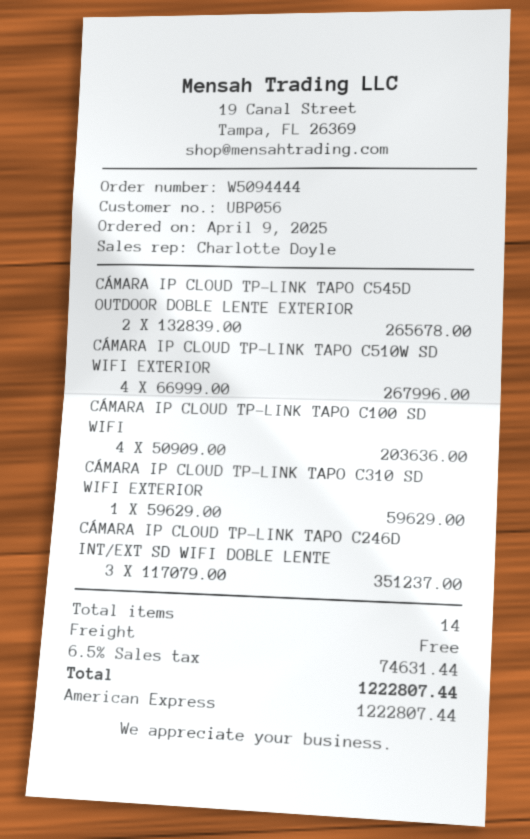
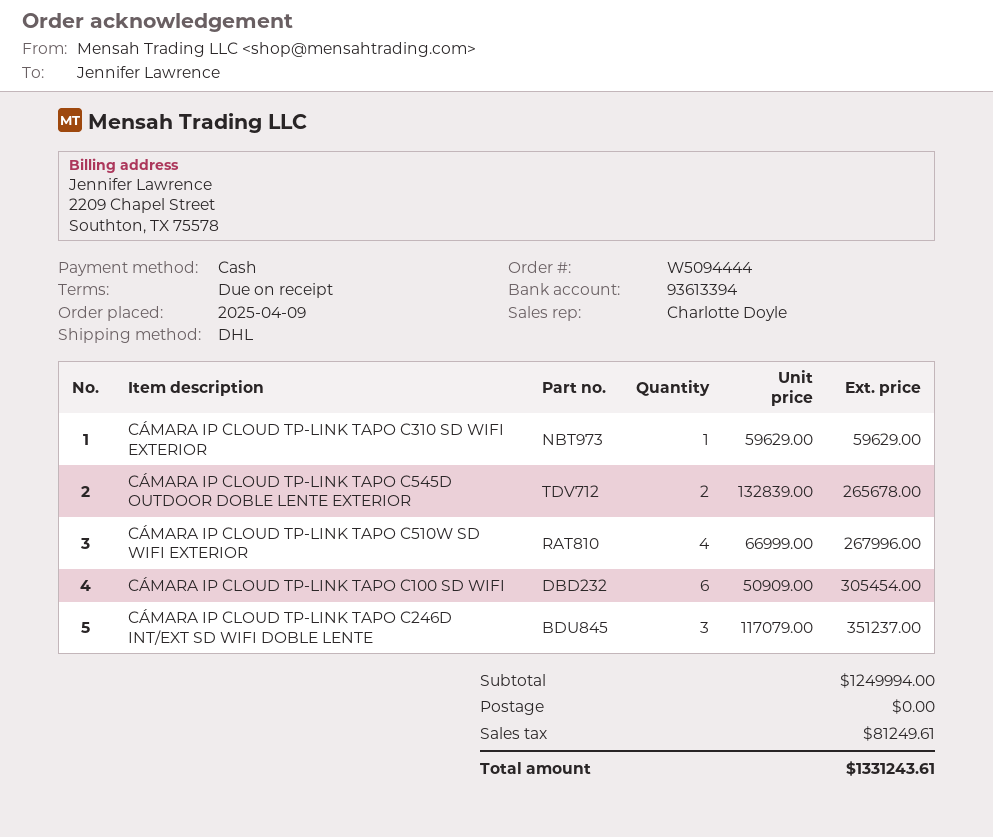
payment method: American Express -> cash
CÁMARA IP CLOUD TP-LINK TAPO C100 SD WIFI: 4 x 50909.00 = 203636.00 -> 6 x 50909.00 = 305454.00
tax: 74631.44 -> 81249.61
total: 1222807.44 -> 1331243.61

